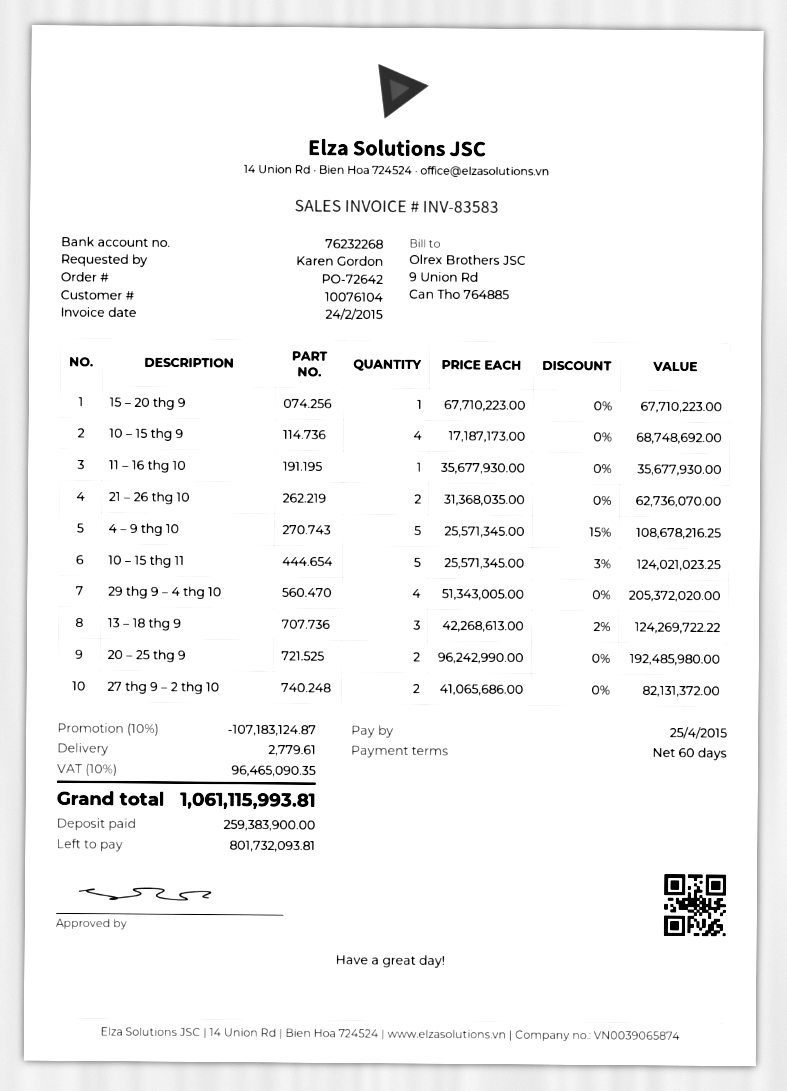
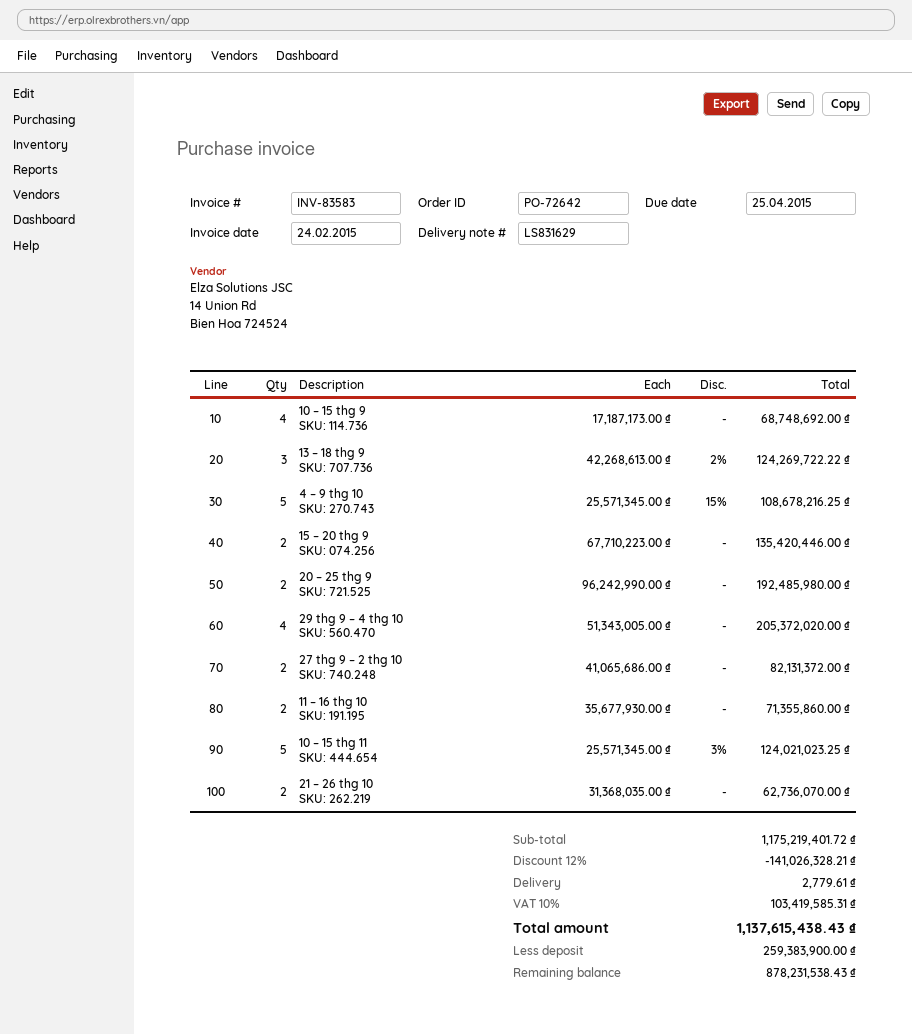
15 – 20 thg 9: 1 x 67710223.00 = 67710223.00 -> 2 x 67710223.00 = 135420446.00
11 – 16 thg 10: 1 x 35677930.00 = 35677930.00 -> 2 x 35677930.00 = 71355860.00
discount: 10% = 107183124.87 -> 12% = 141026328.21
tax: 10% = 96465090.35 -> 10% = 103419585.31
total: 1061115993.81 -> 1137615438.43
balance: 801732093.81 -> 878231538.43

